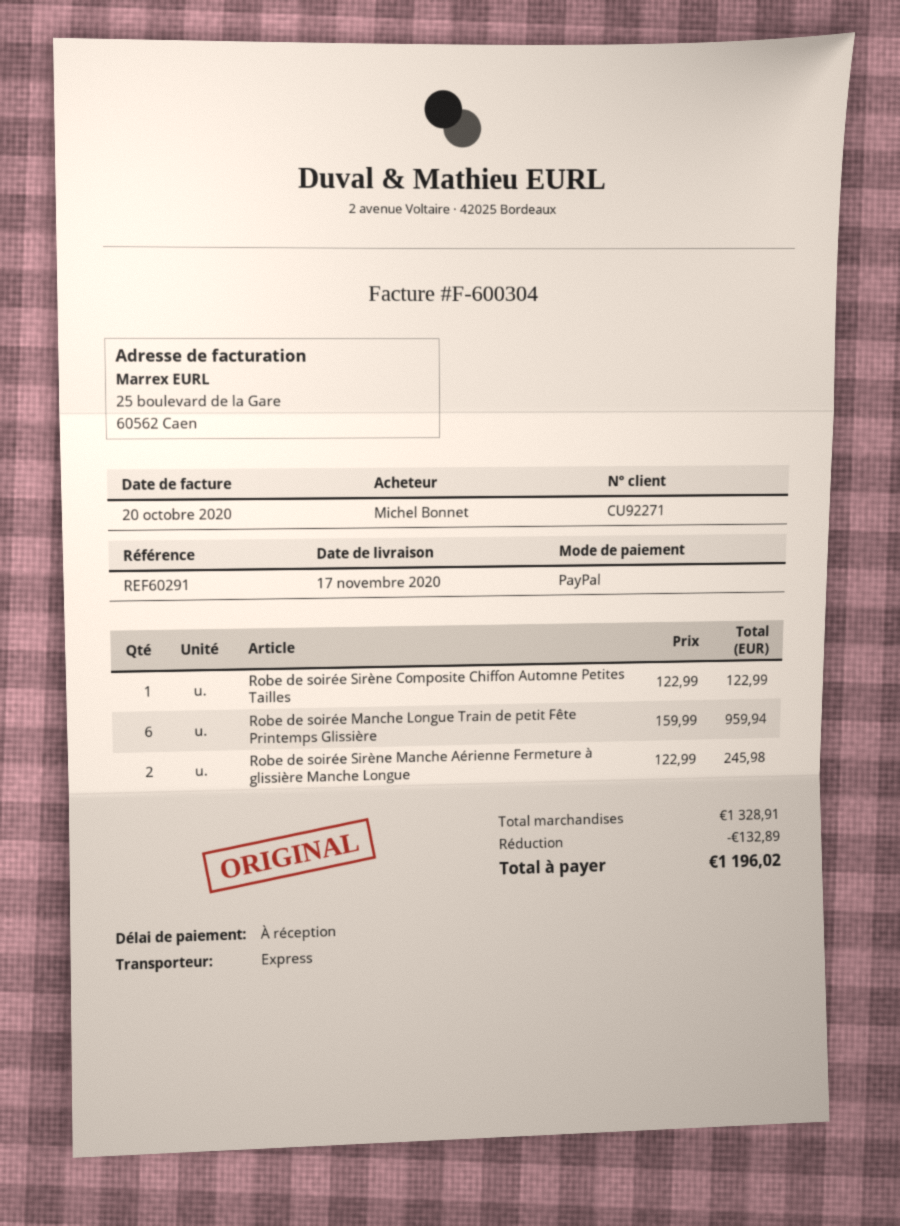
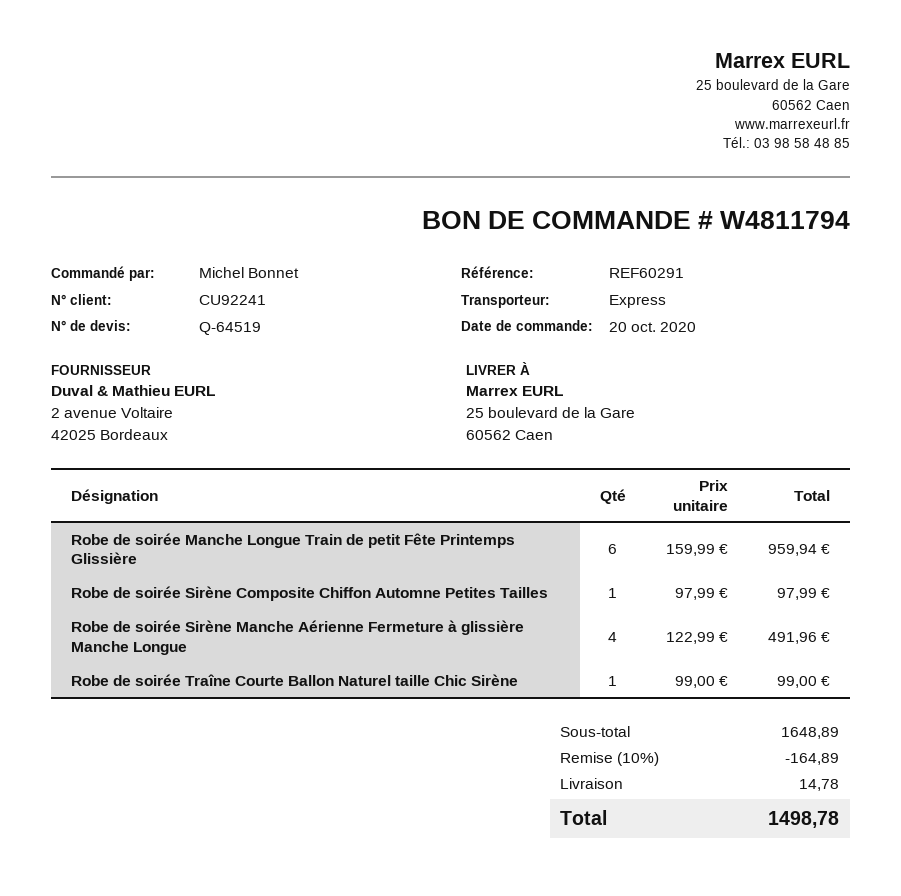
customer number: CU92271 -> CU92241
Robe de soirée Sirène Composite Chiffon Automne Petites Tailles: 1 x 122.99 = 122.99 -> 1 x 97.99 = 97.99
Robe de soirée Sirène Manche Aérienne Fermeture à glissière Manche Longue: 2 x 122.99 = 245.98 -> 4 x 122.99 = 491.96
Robe de soirée Traîne Courte Ballon Naturel taille Chic Sirène: none -> 1 x 99.00 = 99.00
subtotal: 1328.91 -> 1648.89
discount: 132.89 -> 164.89
shipping: none -> 14.78
total: 1196.02 -> 1498.78

